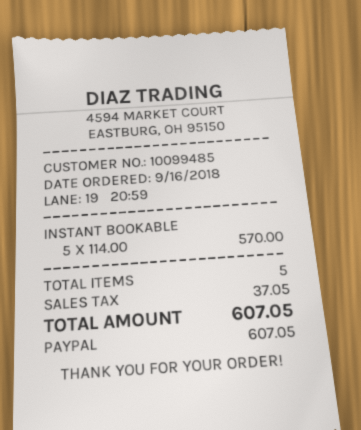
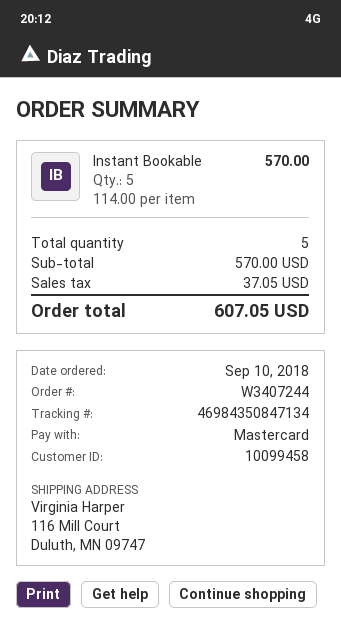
order date: 2018-09-16 -> 2018-09-10
customer number: 10099485 -> 10099458
payment method: PayPal -> Mastercard

